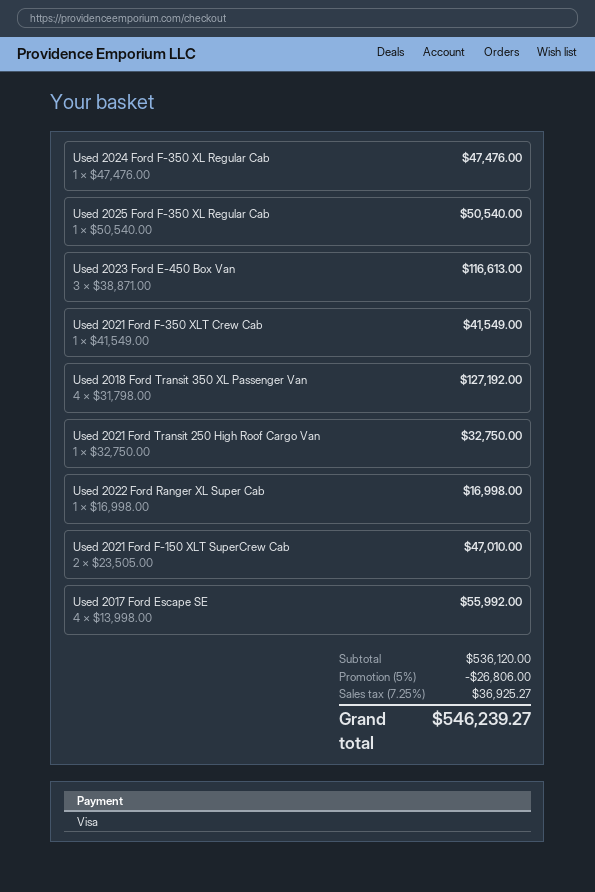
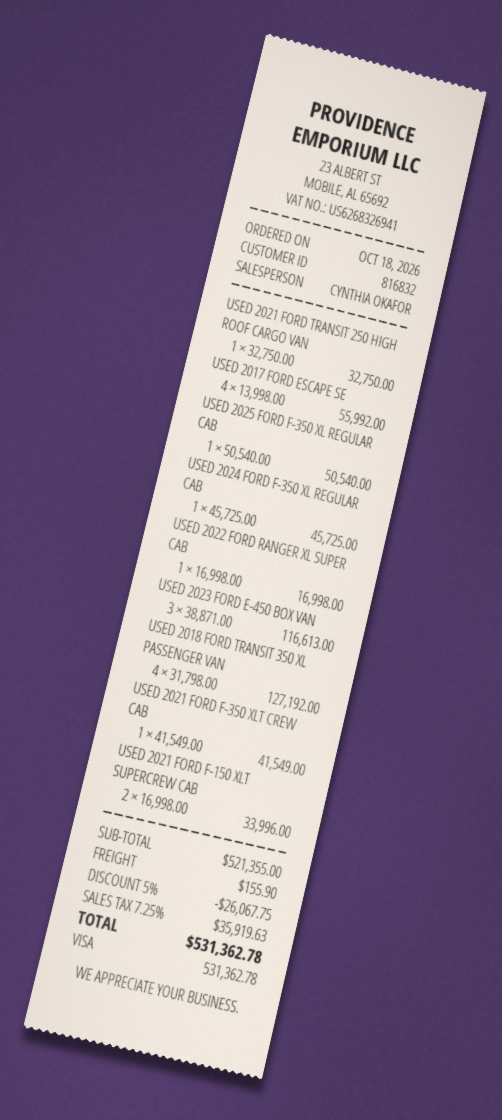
Used 2024 Ford F-350 XL Regular Cab: 1 x 47476.00 = 47476.00 -> 1 x 45725.00 = 45725.00
Used 2021 Ford F-150 XLT SuperCrew Cab: 2 x 23505.00 = 47010.00 -> 2 x 16998.00 = 33996.00
subtotal: 536120.00 -> 521355.00
discount: 5% = 26806.00 -> 5% = 26067.75
shipping: none -> 155.90
tax: 7.25% = 36925.27 -> 7.25% = 35919.63
total: 546239.27 -> 531362.78

